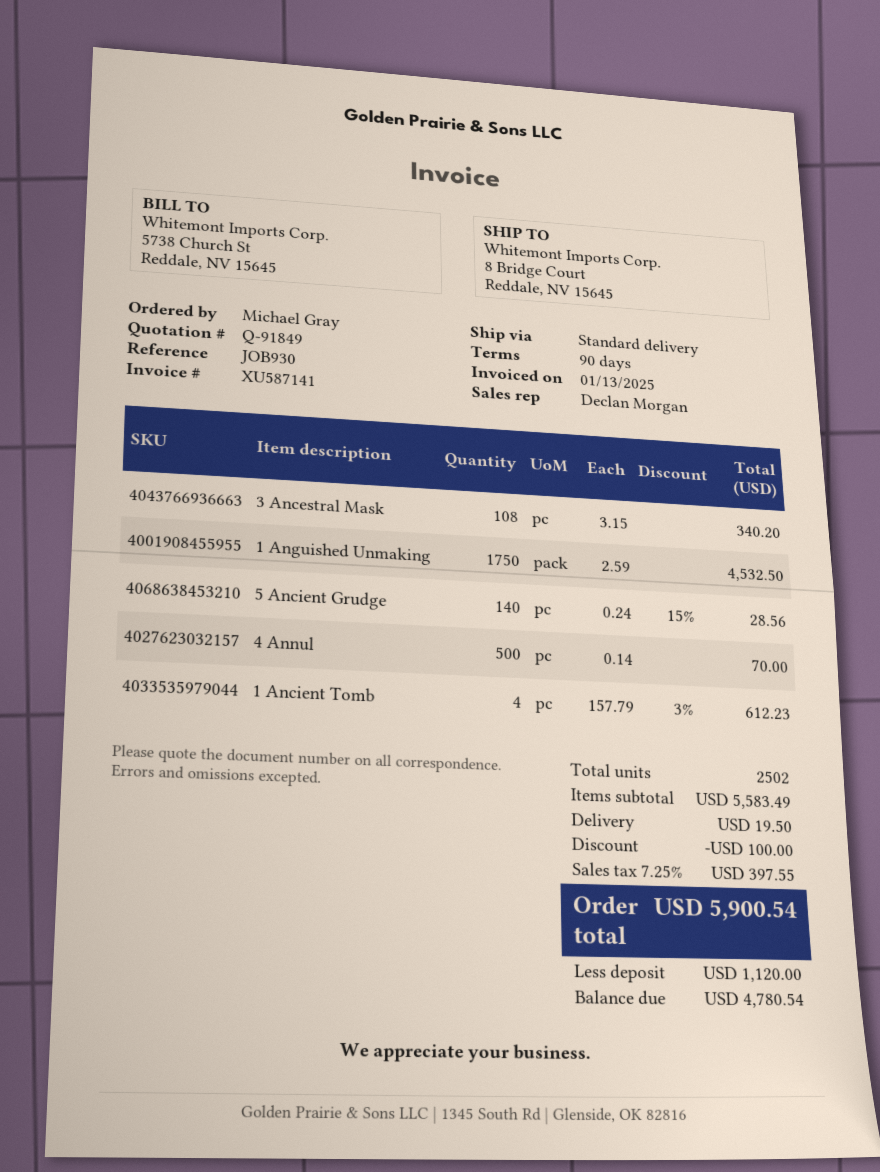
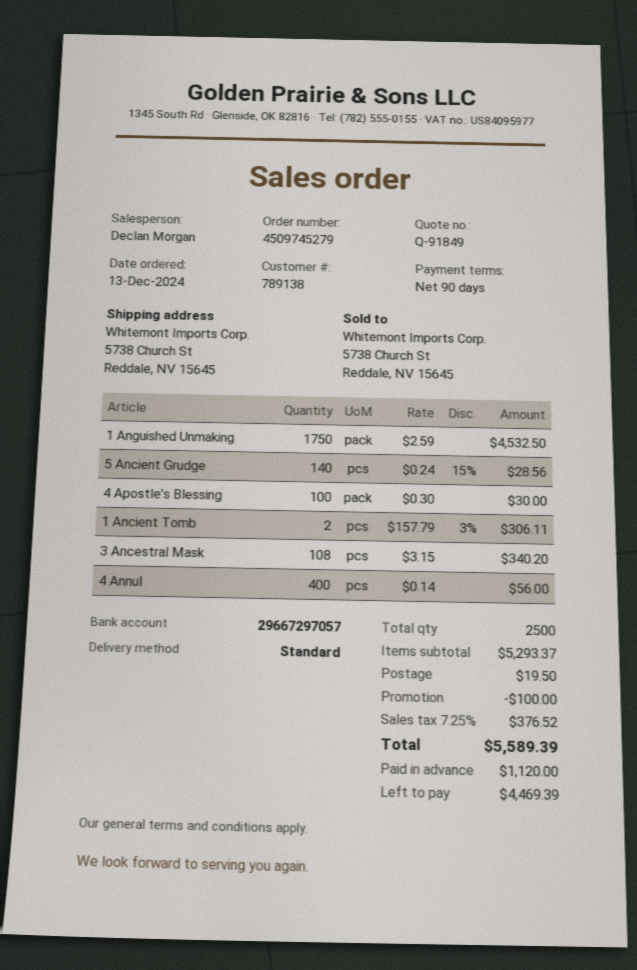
ship to: 8 Bridge Court, Reddale, NV 15645 -> 5738 Church St, Reddale, NV 15645
4 Annul: 500 x 0.14 = 70.00 -> 400 x 0.14 = 56.00
1 Ancient Tomb: 4 x 157.79 - 3% = 612.23 -> 2 x 157.79 - 3% = 306.11
4 Apostle's Blessing: none -> 100 x 0.30 = 30.00
total quantity: 2502 -> 2500
subtotal: 5583.49 -> 5293.37
tax: 7.25% = 397.55 -> 7.25% = 376.52
total: 5900.54 -> 5589.39
balance: 4780.54 -> 4469.39

